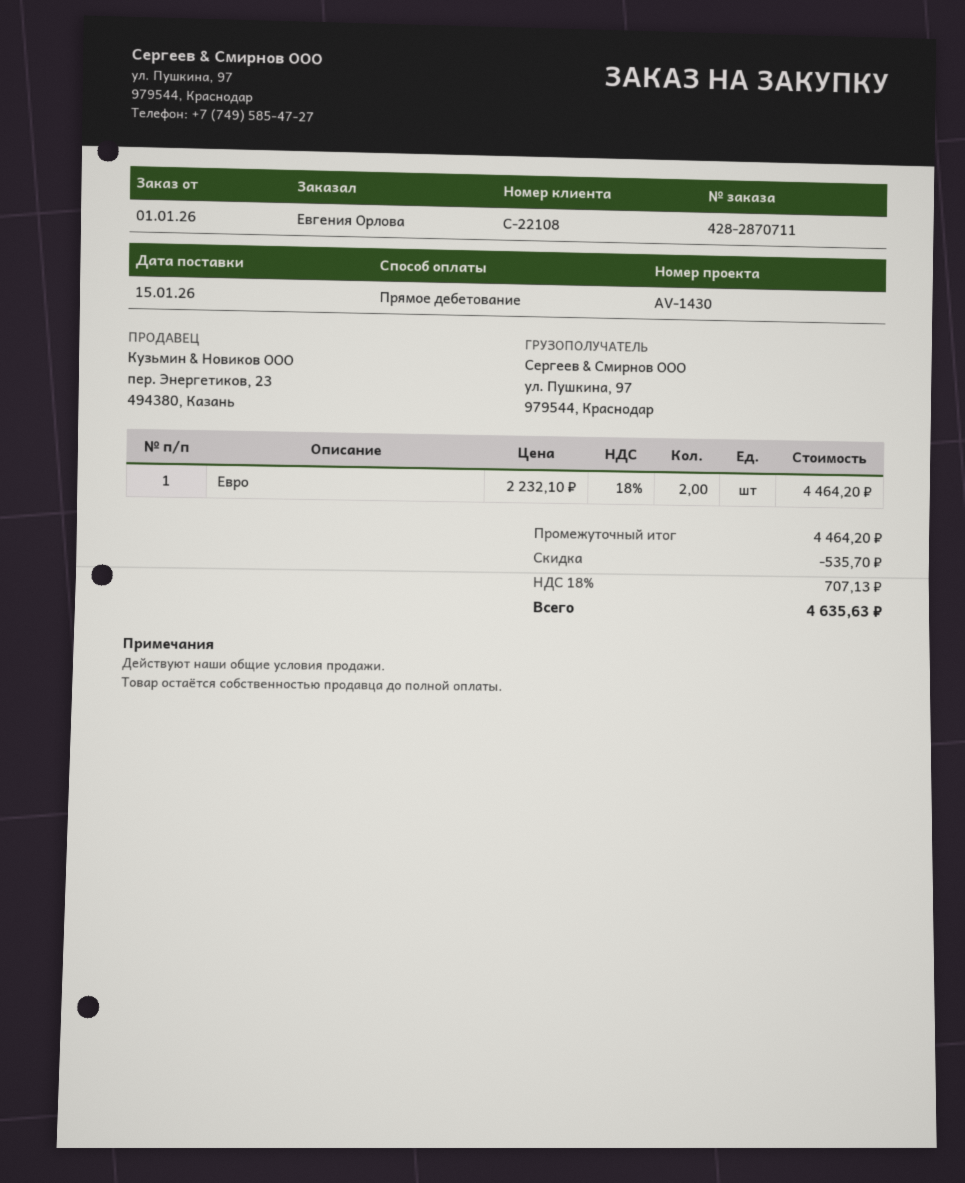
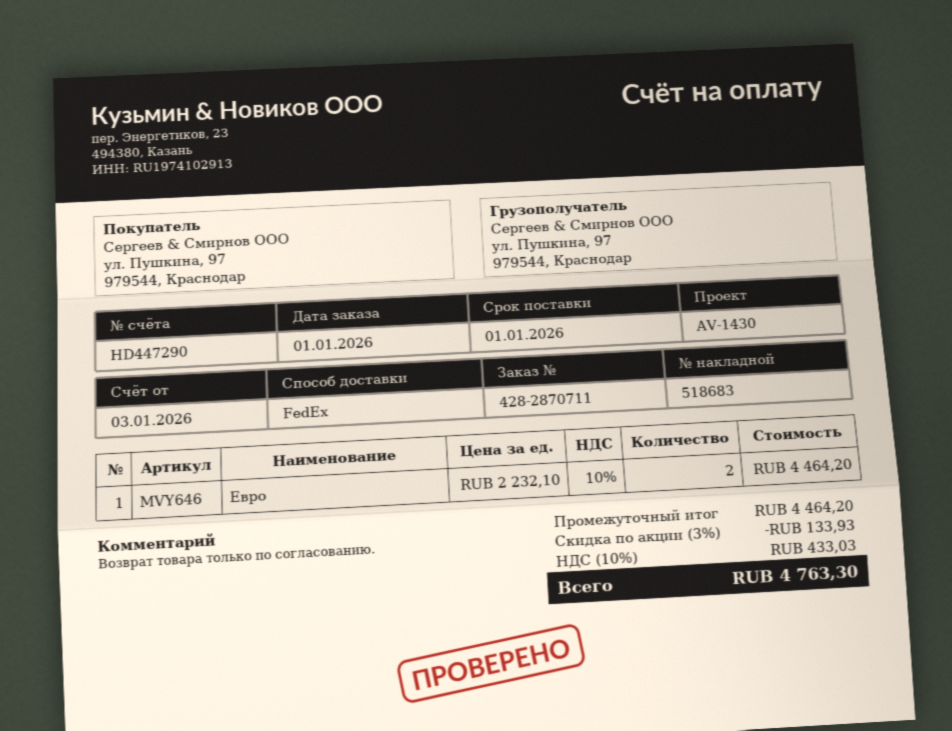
delivery date: 2026-01-15 -> 2026-01-01
discount: 535.70 -> 133.93
tax: 18% = 707.13 -> 10% = 433.03
total: 4635.63 -> 4763.30

